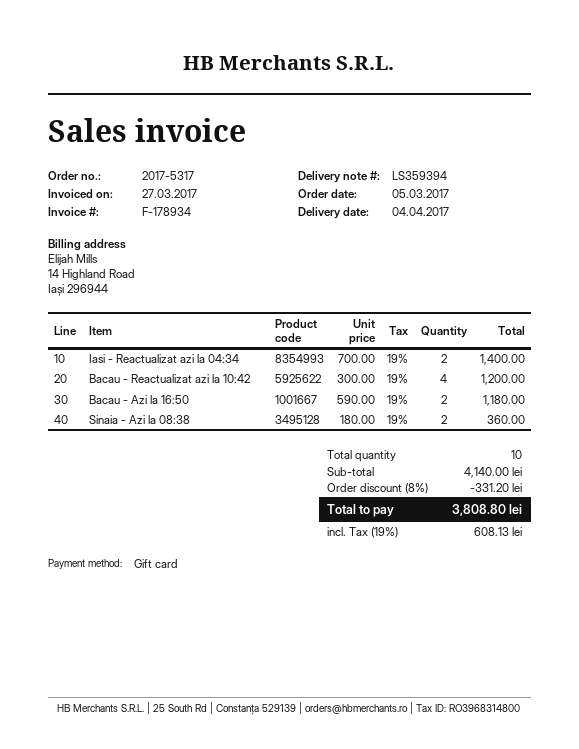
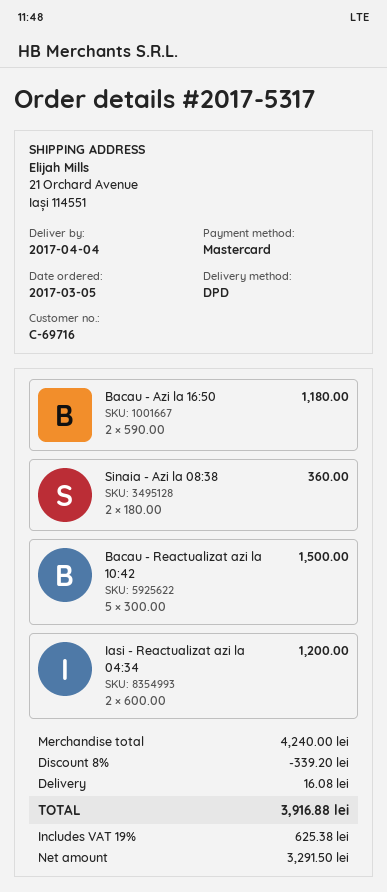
payment method: gift card -> Mastercard
Iasi - Reactualizat azi la 04:34: 2 x 700.00 = 1400.00 -> 2 x 600.00 = 1200.00
Bacau - Reactualizat azi la 10:42: 4 x 300.00 = 1200.00 -> 5 x 300.00 = 1500.00
subtotal: 4140.00 -> 4240.00
discount: 8% = 331.20 -> 8% = 339.20
shipping: none -> 16.08
tax: 19% = 608.13 -> 19% = 625.38
total: 3808.80 -> 3916.88

